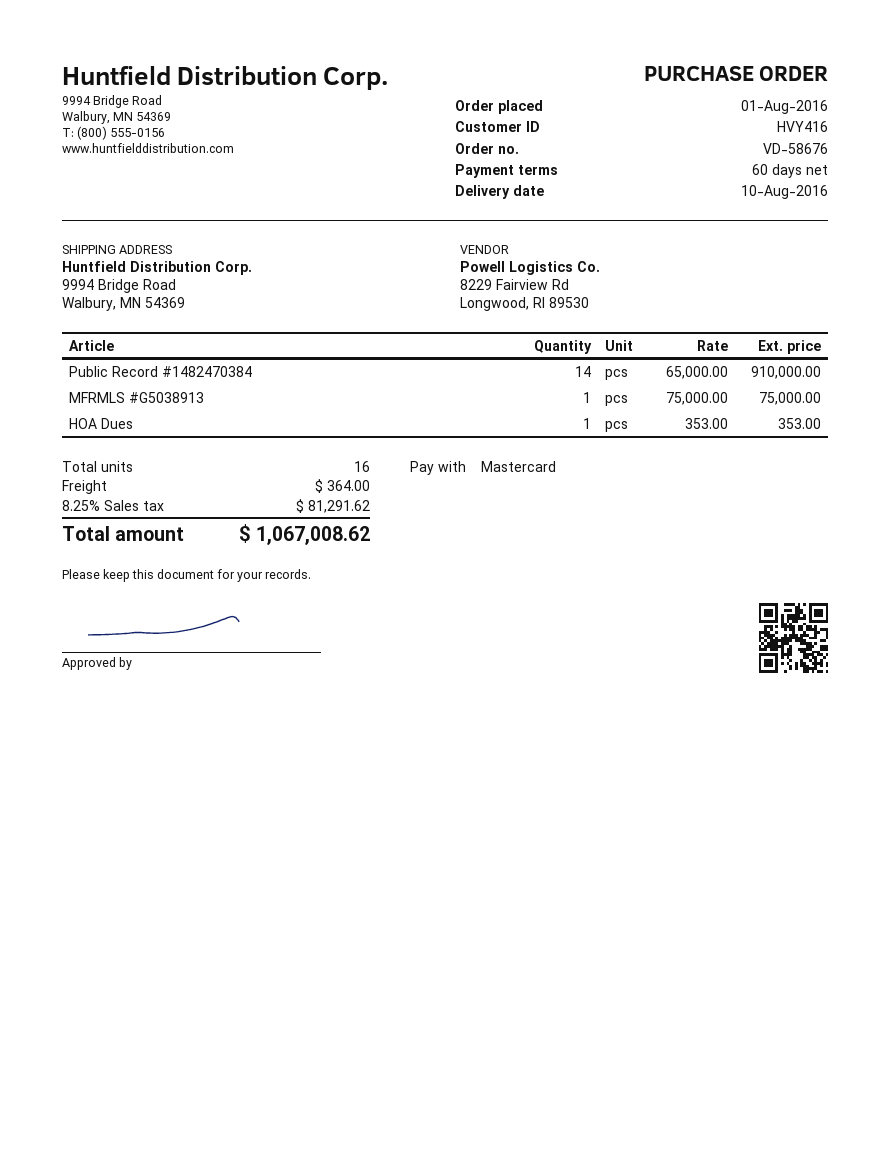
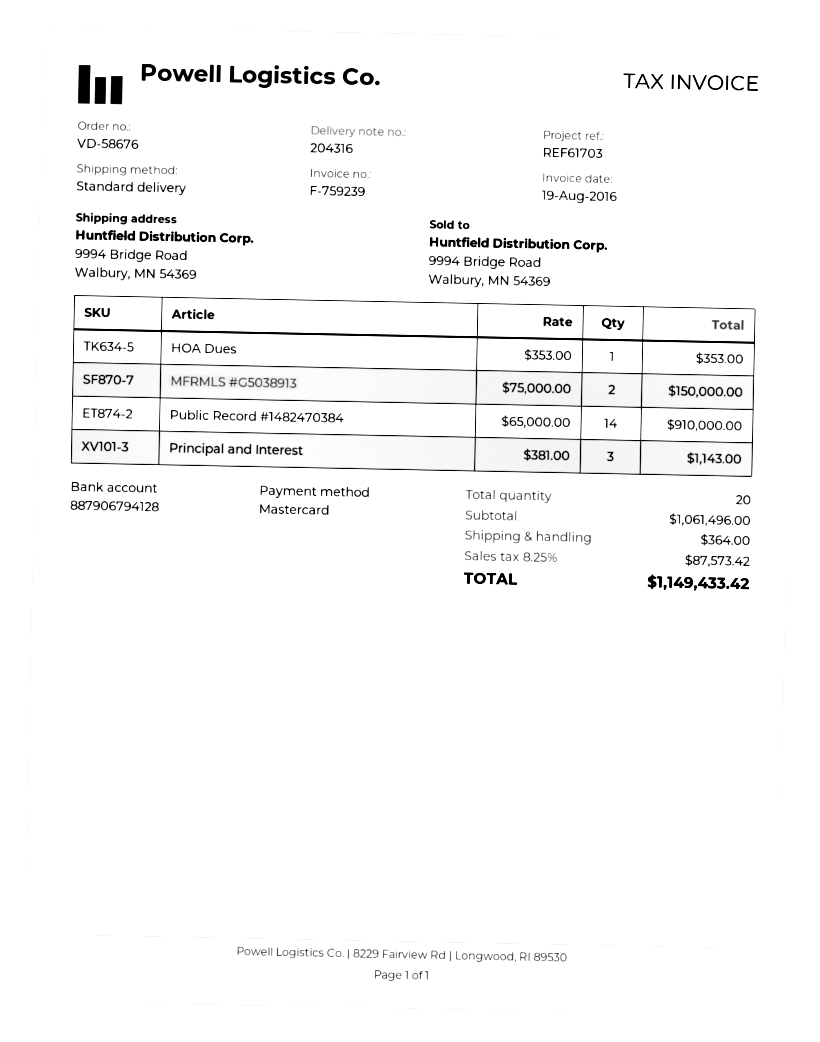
MFRMLS #G5038913: 1 x 75000.00 = 75000.00 -> 2 x 75000.00 = 150000.00
Principal and Interest: none -> 3 x 381.00 = 1143.00
total quantity: 16 -> 20
tax: 8.25% = 81291.62 -> 8.25% = 87573.42
total: 1067008.62 -> 1149433.42

